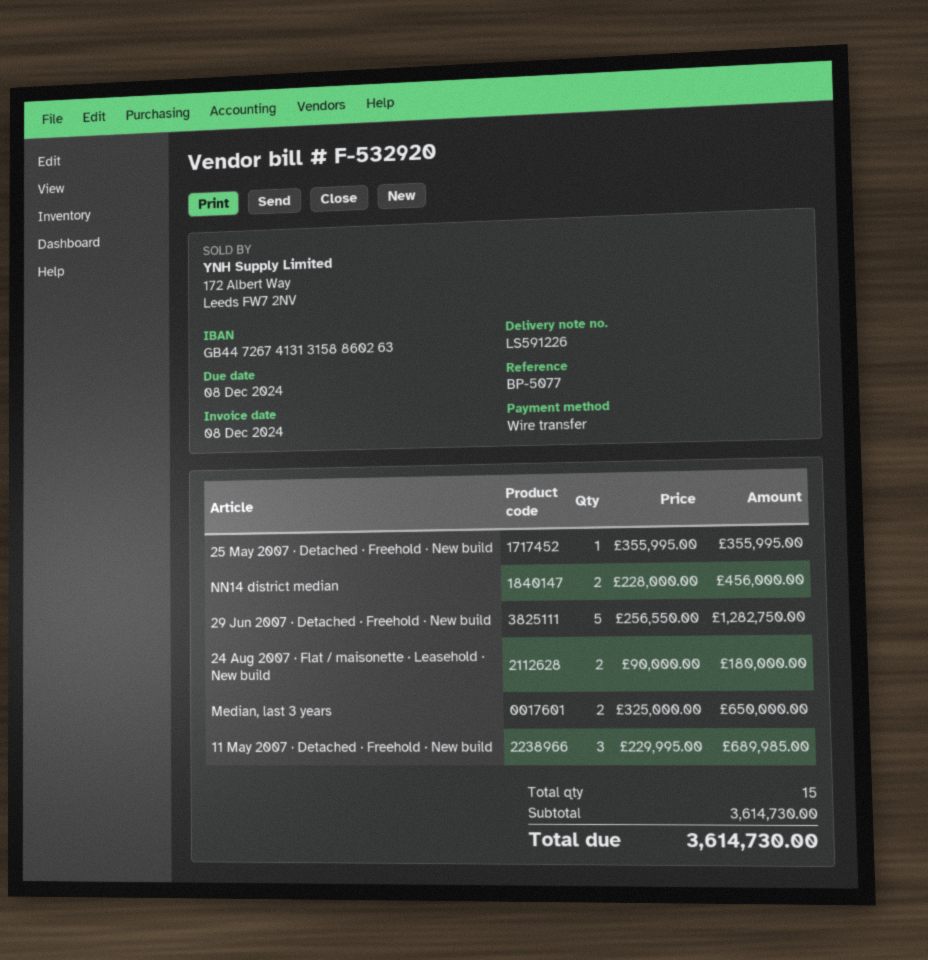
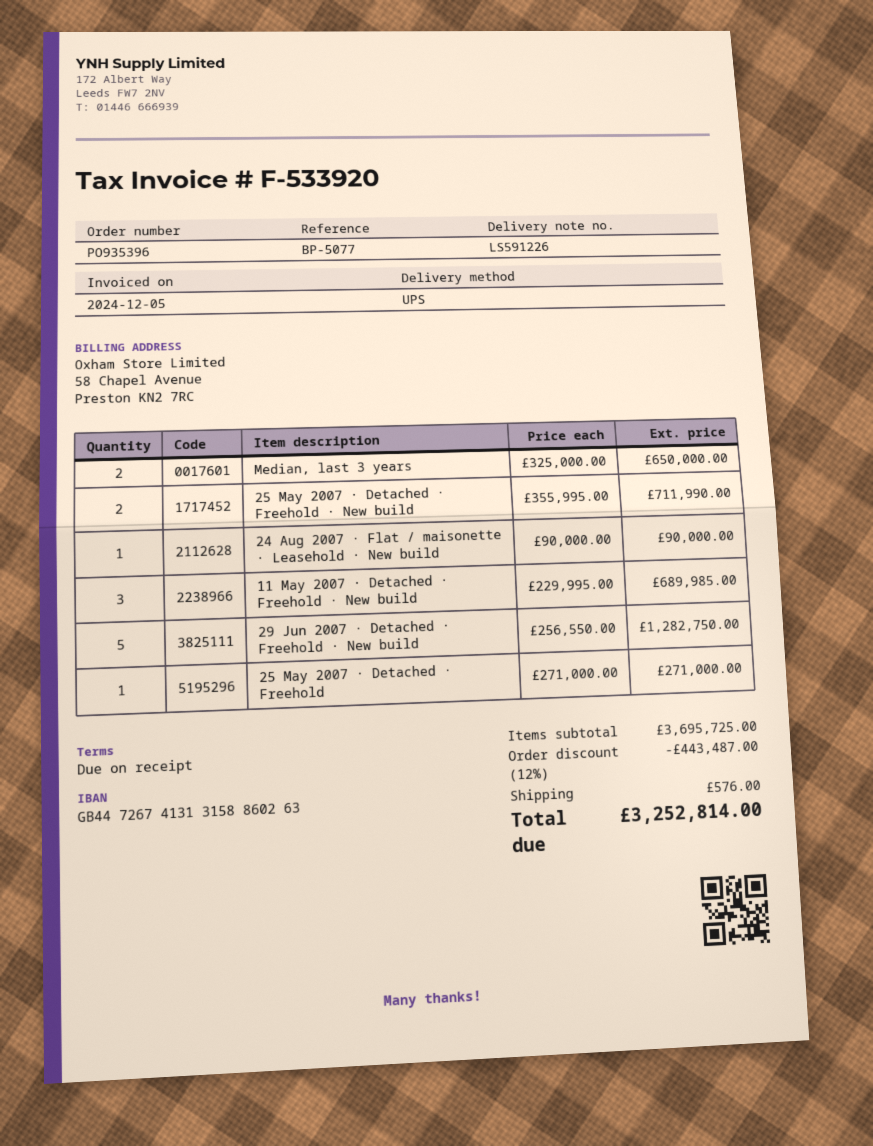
invoice number: F-532920 -> F-533920
invoice date: 2024-12-08 -> 2024-12-05
25 May 2007 · Detached · Freehold · New build: 1 x 355995.00 = 355995.00 -> 2 x 355995.00 = 711990.00
NN14 district median: 2 x 228000.00 = 456000.00 -> none
24 Aug 2007 · Flat / maisonette · Leasehold · New build: 2 x 90000.00 = 180000.00 -> 1 x 90000.00 = 90000.00
25 May 2007 · Detached · Freehold: none -> 1 x 271000.00 = 271000.00
subtotal: 3614730.00 -> 3695725.00
discount: none -> 12% = 443487.00
shipping: none -> 576.00
total: 3614730.00 -> 3252814.00

